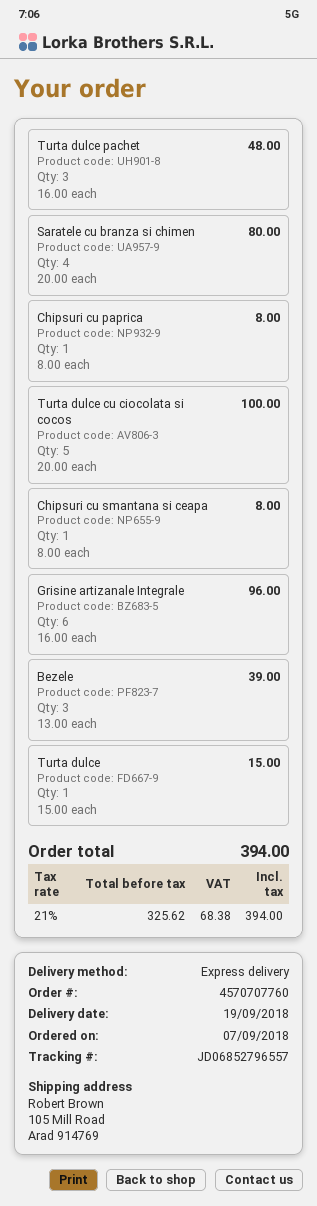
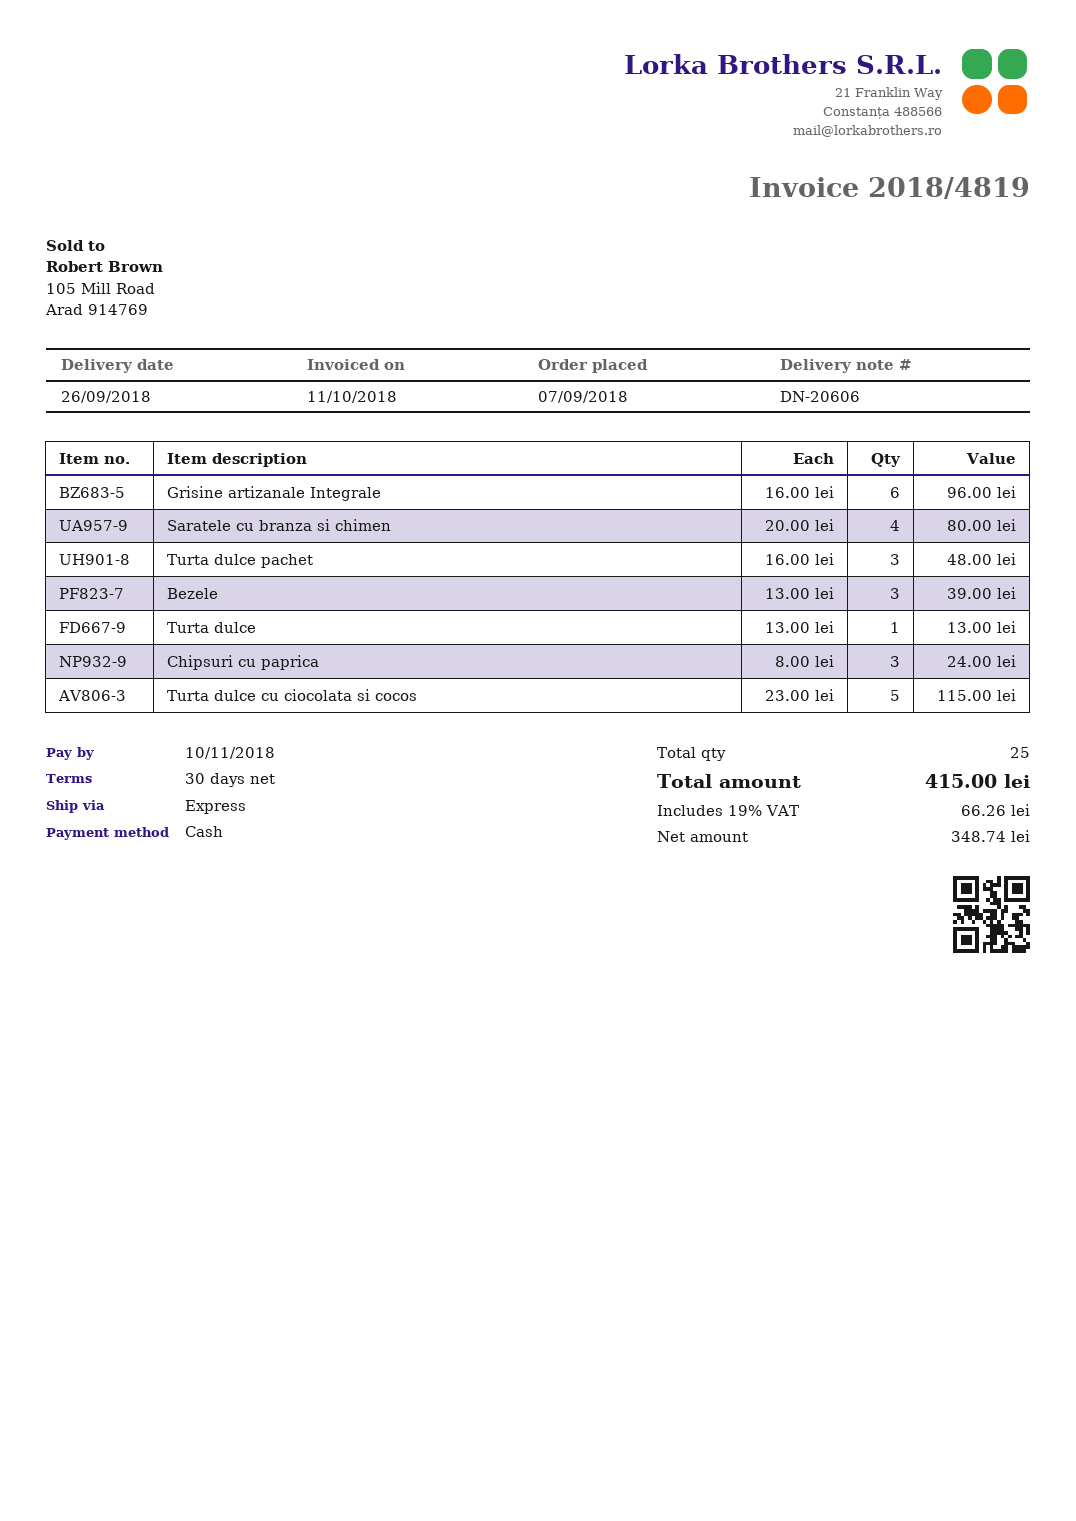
delivery date: 2018-09-19 -> 2018-09-26
Chipsuri cu paprica: 1 x 8.00 = 8.00 -> 3 x 8.00 = 24.00
Turta dulce cu ciocolata si cocos: 5 x 20.00 = 100.00 -> 5 x 23.00 = 115.00
Chipsuri cu smantana si ceapa: 1 x 8.00 = 8.00 -> none
Turta dulce: 1 x 15.00 = 15.00 -> 1 x 13.00 = 13.00
net: 325.62 -> 348.74
tax: 21% = 68.38 -> 19% = 66.26
total: 394.00 -> 415.00

